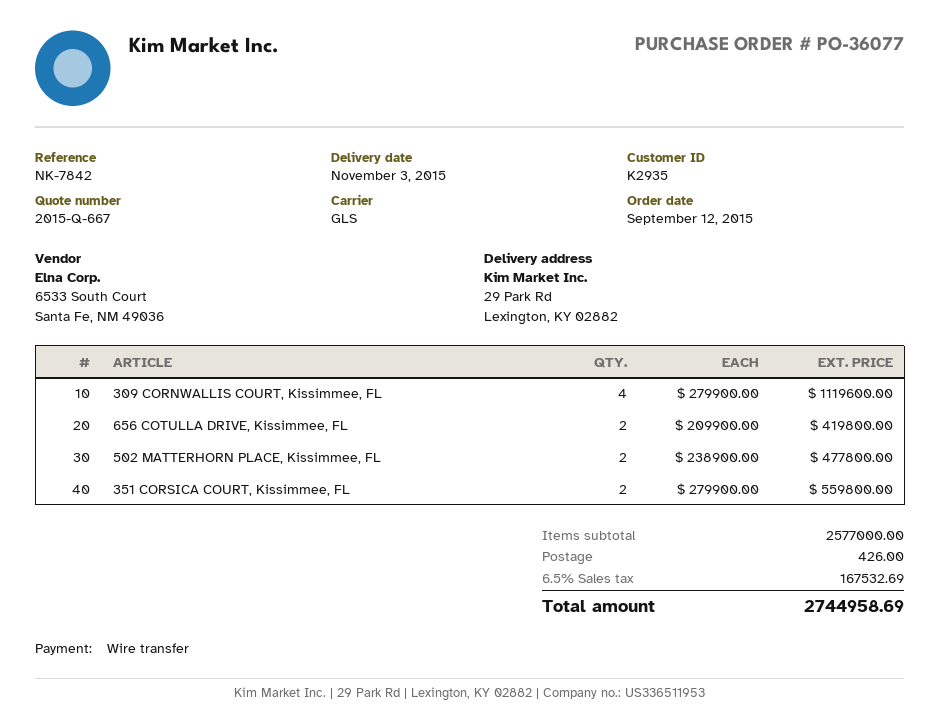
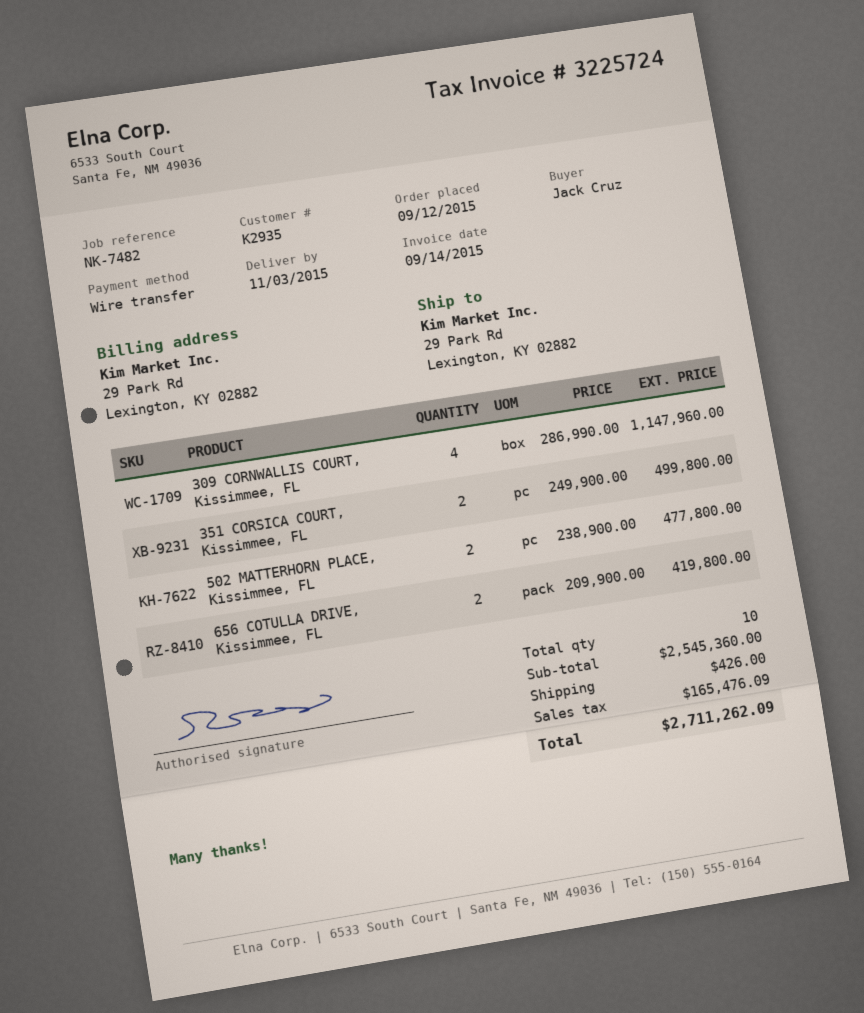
reference: NK-7842 -> NK-7482
309 CORNWALLIS COURT, Kissimmee, FL: 4 x 279900.00 = 1119600.00 -> 4 x 286990.00 = 1147960.00
351 CORSICA COURT, Kissimmee, FL: 2 x 279900.00 = 559800.00 -> 2 x 249900.00 = 499800.00
subtotal: 2577000.00 -> 2545360.00
tax: 167532.69 -> 165476.09
total: 2744958.69 -> 2711262.09

